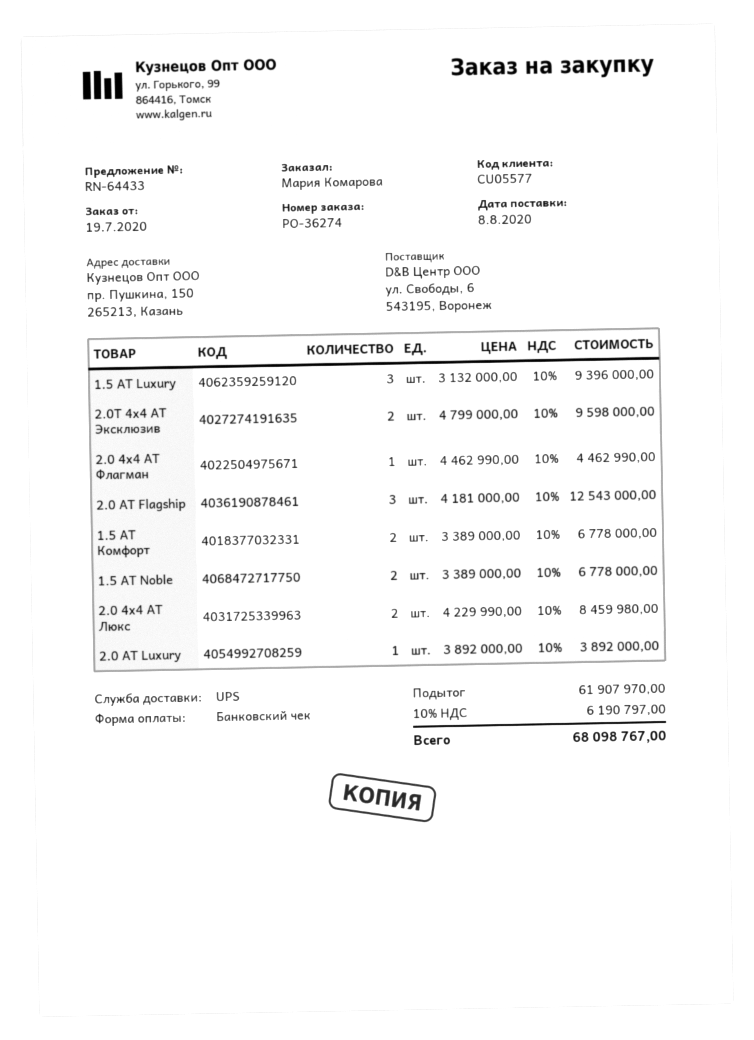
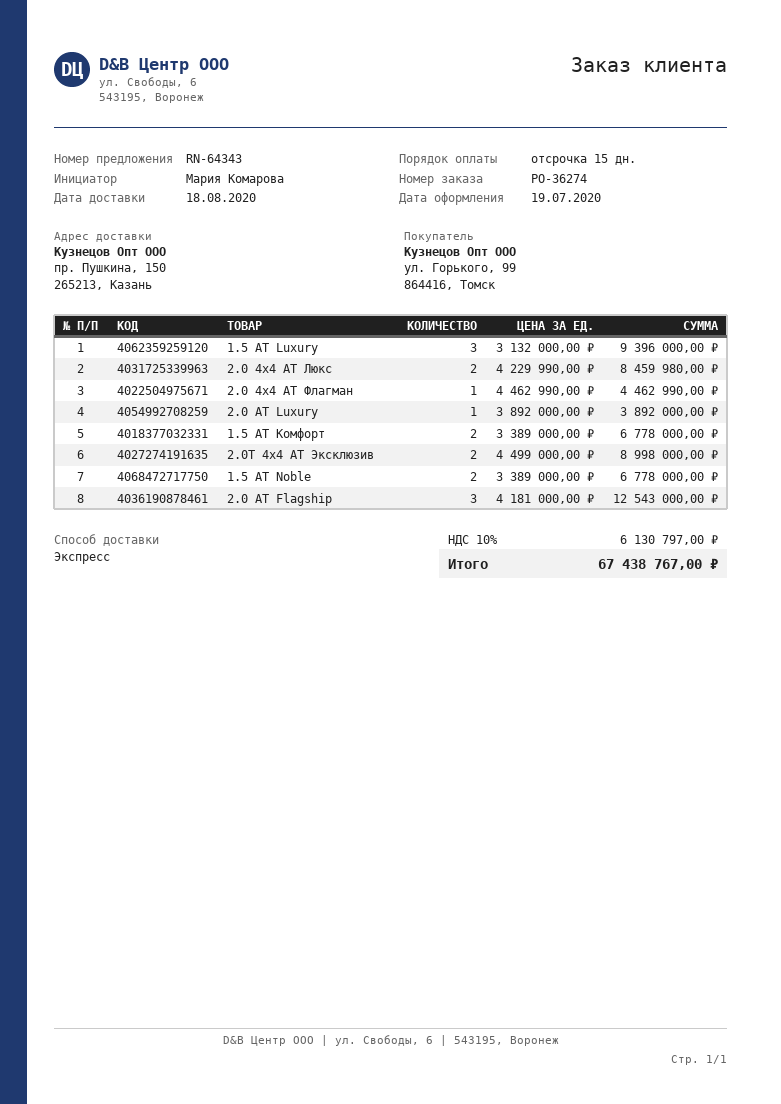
quote number: RN-64433 -> RN-64343
delivery date: 2020-08-08 -> 2020-08-18
shipping method: UPS -> express
2.0T 4x4 AT Эксклюзив: 2 x 4799000.00 = 9598000.00 -> 2 x 4499000.00 = 8998000.00
tax: 10% = 6190797.00 -> 10% = 6130797.00
total: 68098767.00 -> 67438767.00

